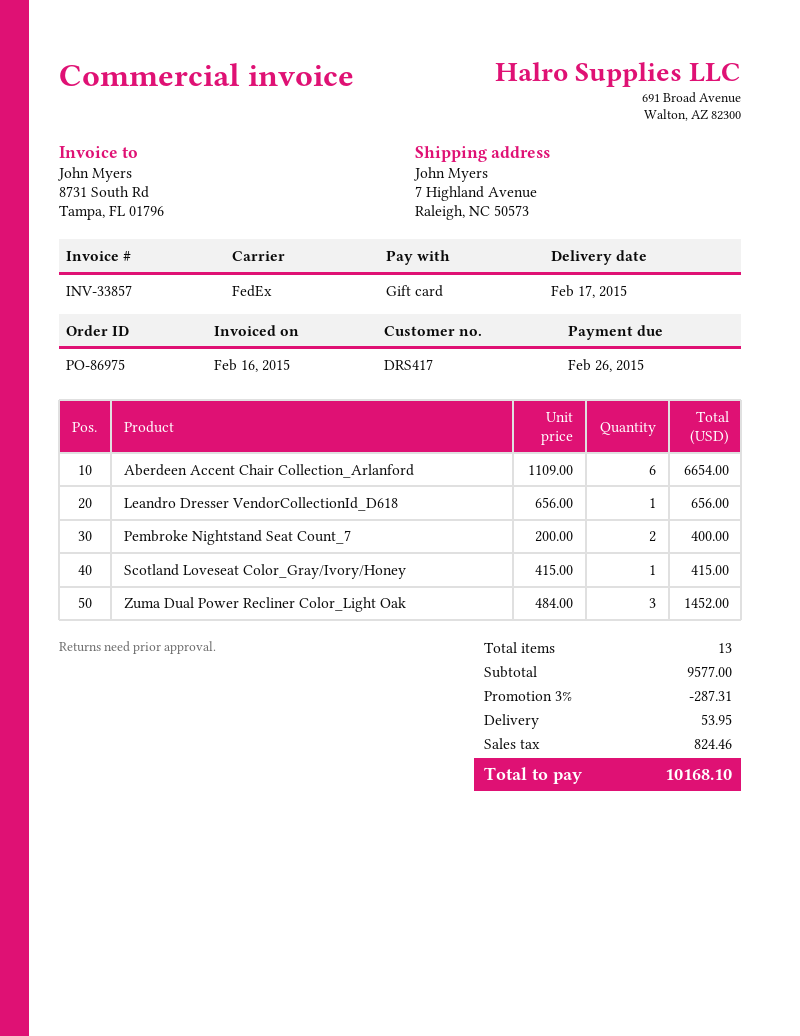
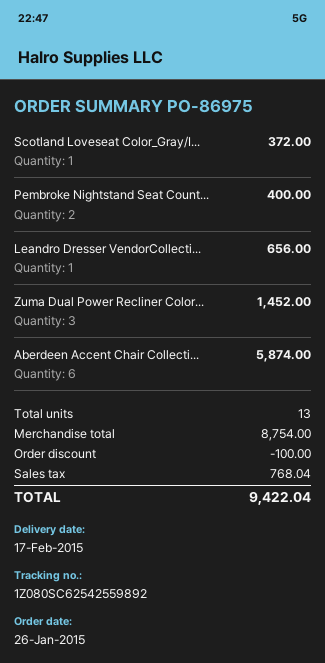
Aberdeen Accent Chair Collection_Arlanford: 6 for 6654.00 -> 6 for 5874.00
Scotland Loveseat Color_Gray/Ivory/Honey: 1 for 415.00 -> 1 for 372.00
subtotal: 9577.00 -> 8754.00
discount: 287.31 -> 100.00
shipping: 53.95 -> none
tax: 824.46 -> 768.04
total: 10168.10 -> 9422.04

